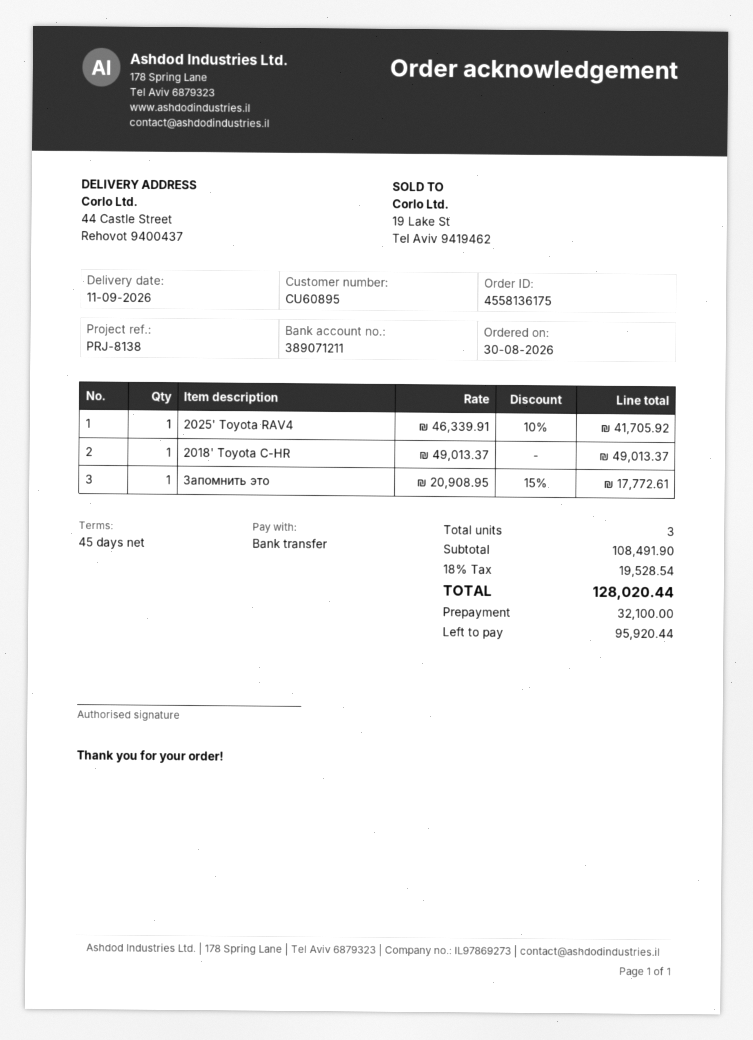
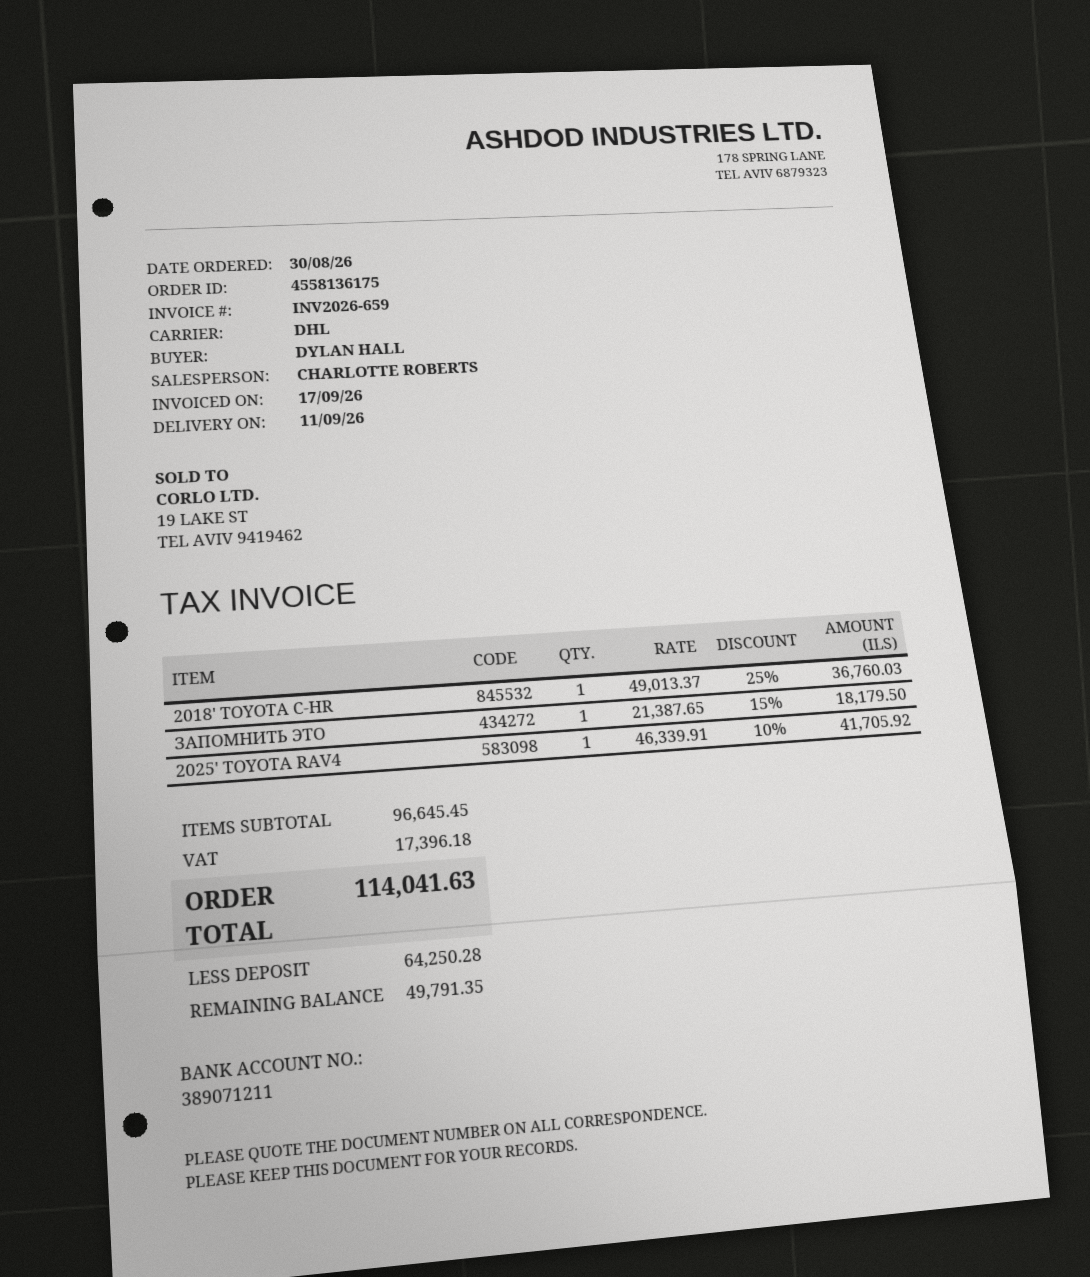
2018' Toyota С-HR: 1 x 49013.37 = 49013.37 -> 1 x 49013.37 - 25% = 36760.03
Запомнить это: 1 x 20908.95 - 15% = 17772.61 -> 1 x 21387.65 - 15% = 18179.50
subtotal: 108491.90 -> 96645.45
tax: 19528.54 -> 17396.18
total: 128020.44 -> 114041.63
deposit: 32100.00 -> 64250.28
balance: 95920.44 -> 49791.35

